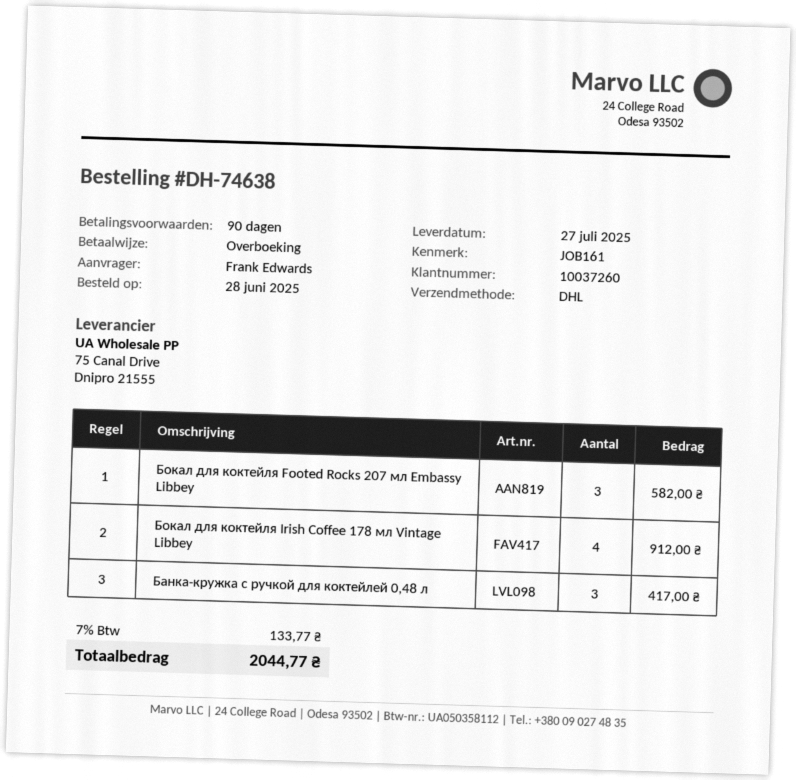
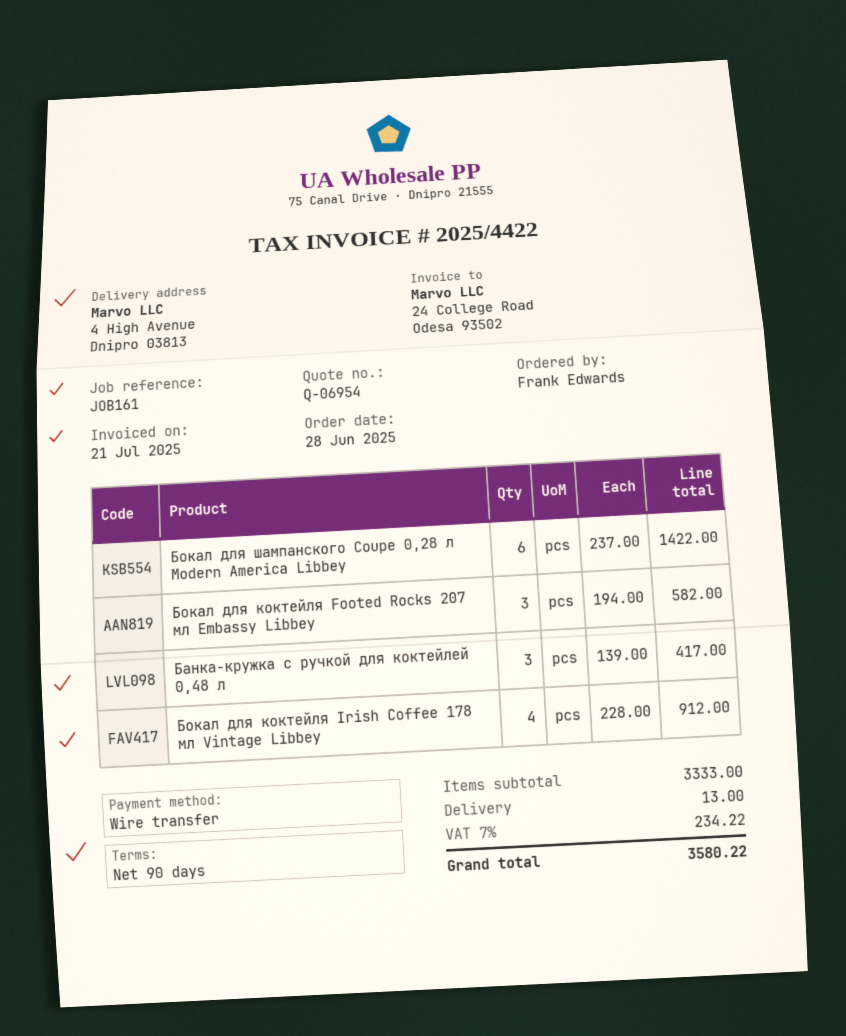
Бокал для шампанского Coupe 0,28 л Modern America Libbey: none -> 6 for 1422.00
shipping: none -> 13.00
tax: 7% = 133.77 -> 7% = 234.22
total: 2044.77 -> 3580.22

